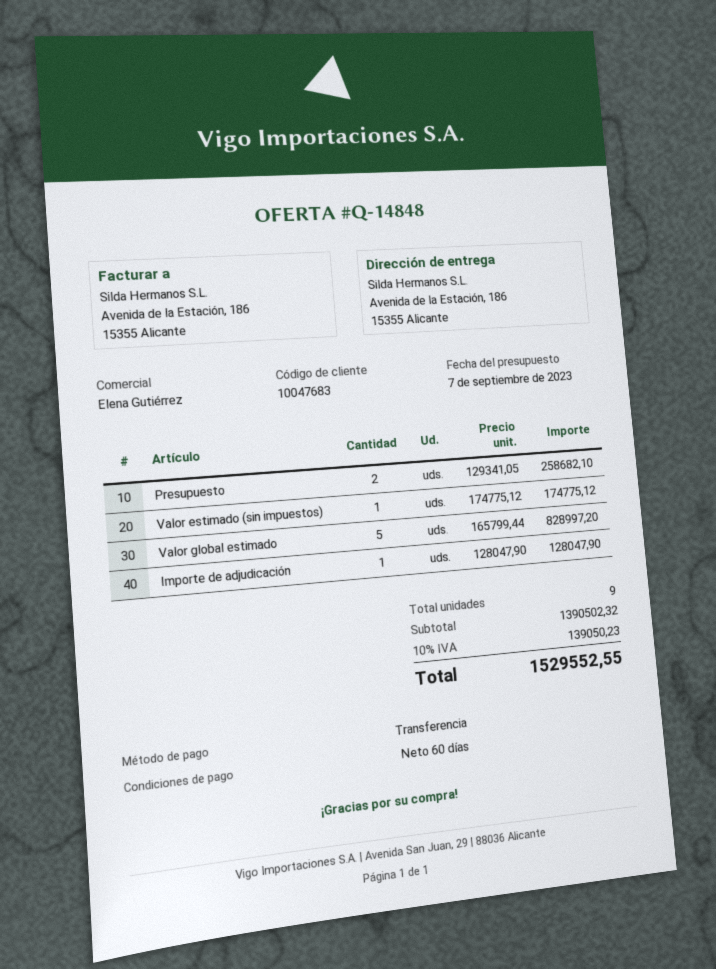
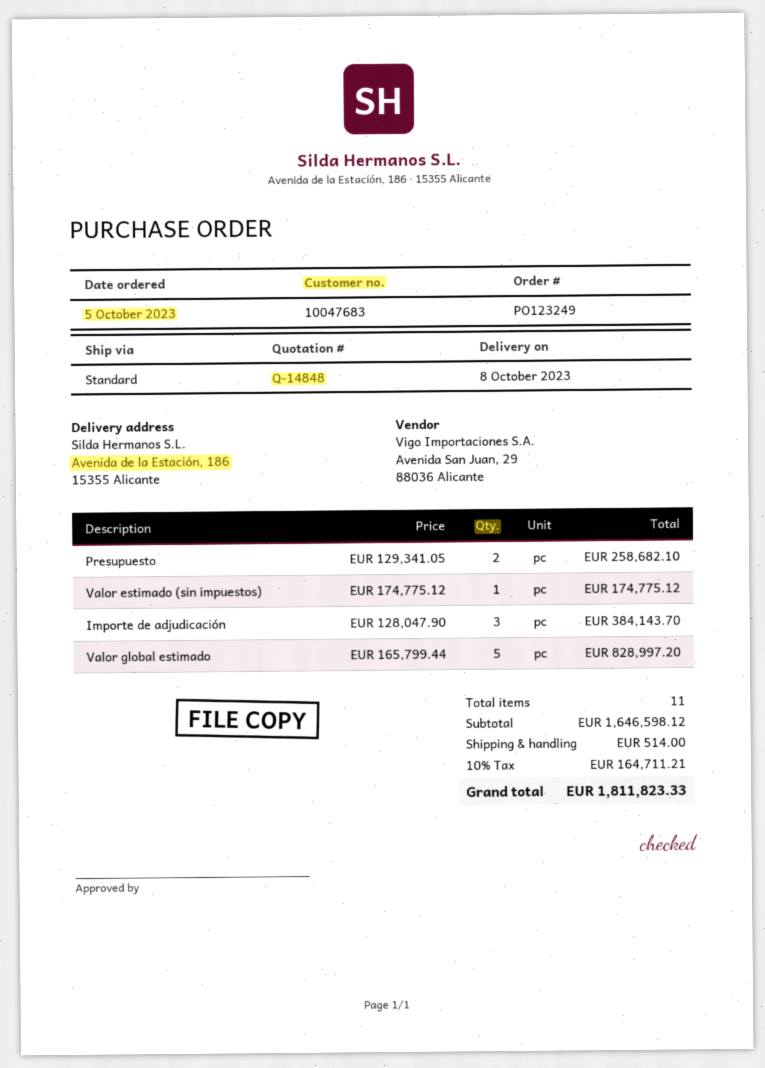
Importe de adjudicación: 1 x 128047.90 = 128047.90 -> 3 x 128047.90 = 384143.70
total quantity: 9 -> 11
subtotal: 1390502.32 -> 1646598.12
shipping: none -> 514.00
tax: 10% = 139050.23 -> 10% = 164711.21
total: 1529552.55 -> 1811823.33

